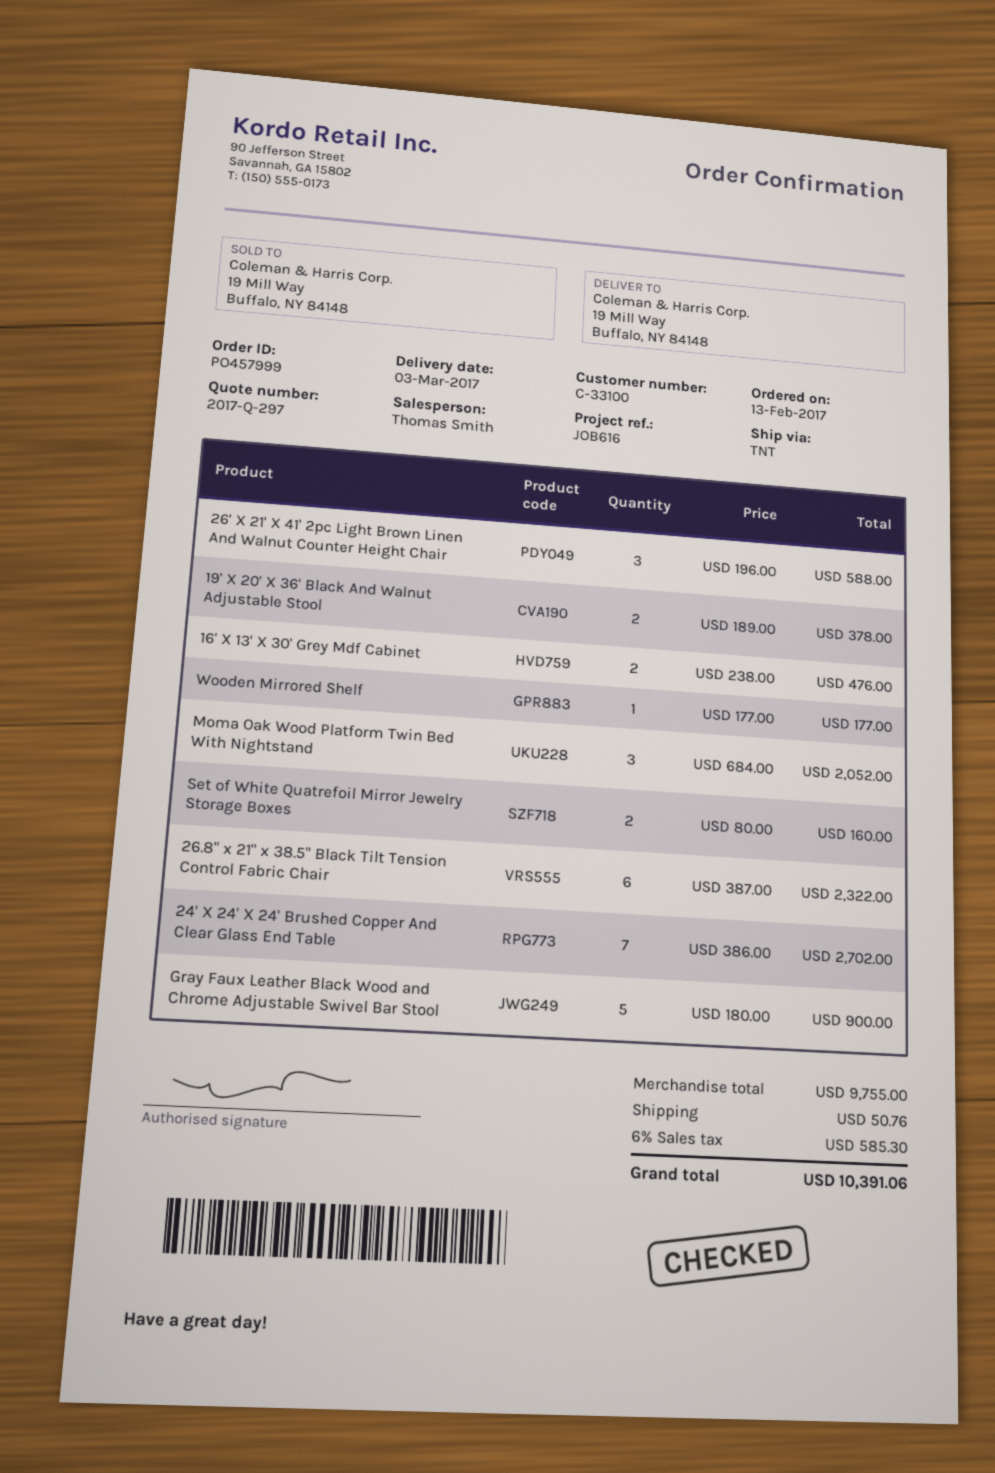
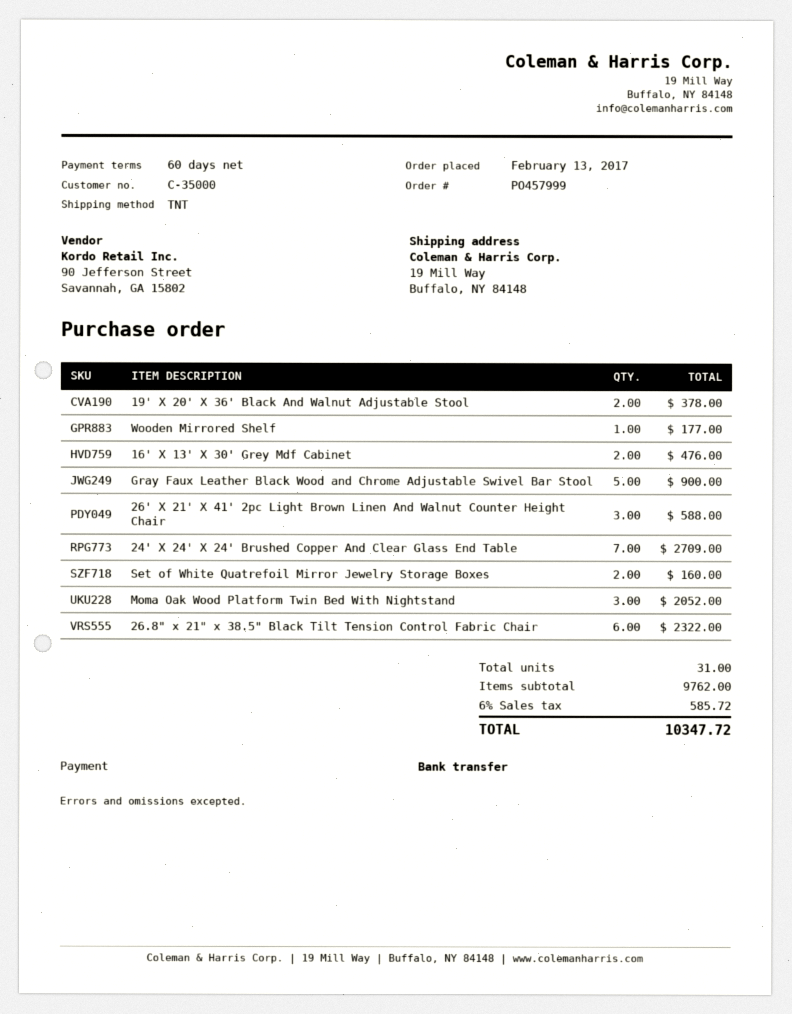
customer number: C-33100 -> C-35000
24' X 24' X 24' Brushed Copper And Clear Glass End Table: 7 for 2702.00 -> 7 for 2709.00
subtotal: 9755.00 -> 9762.00
shipping: 50.76 -> none
tax: 6% = 585.30 -> 6% = 585.72
total: 10391.06 -> 10347.72

